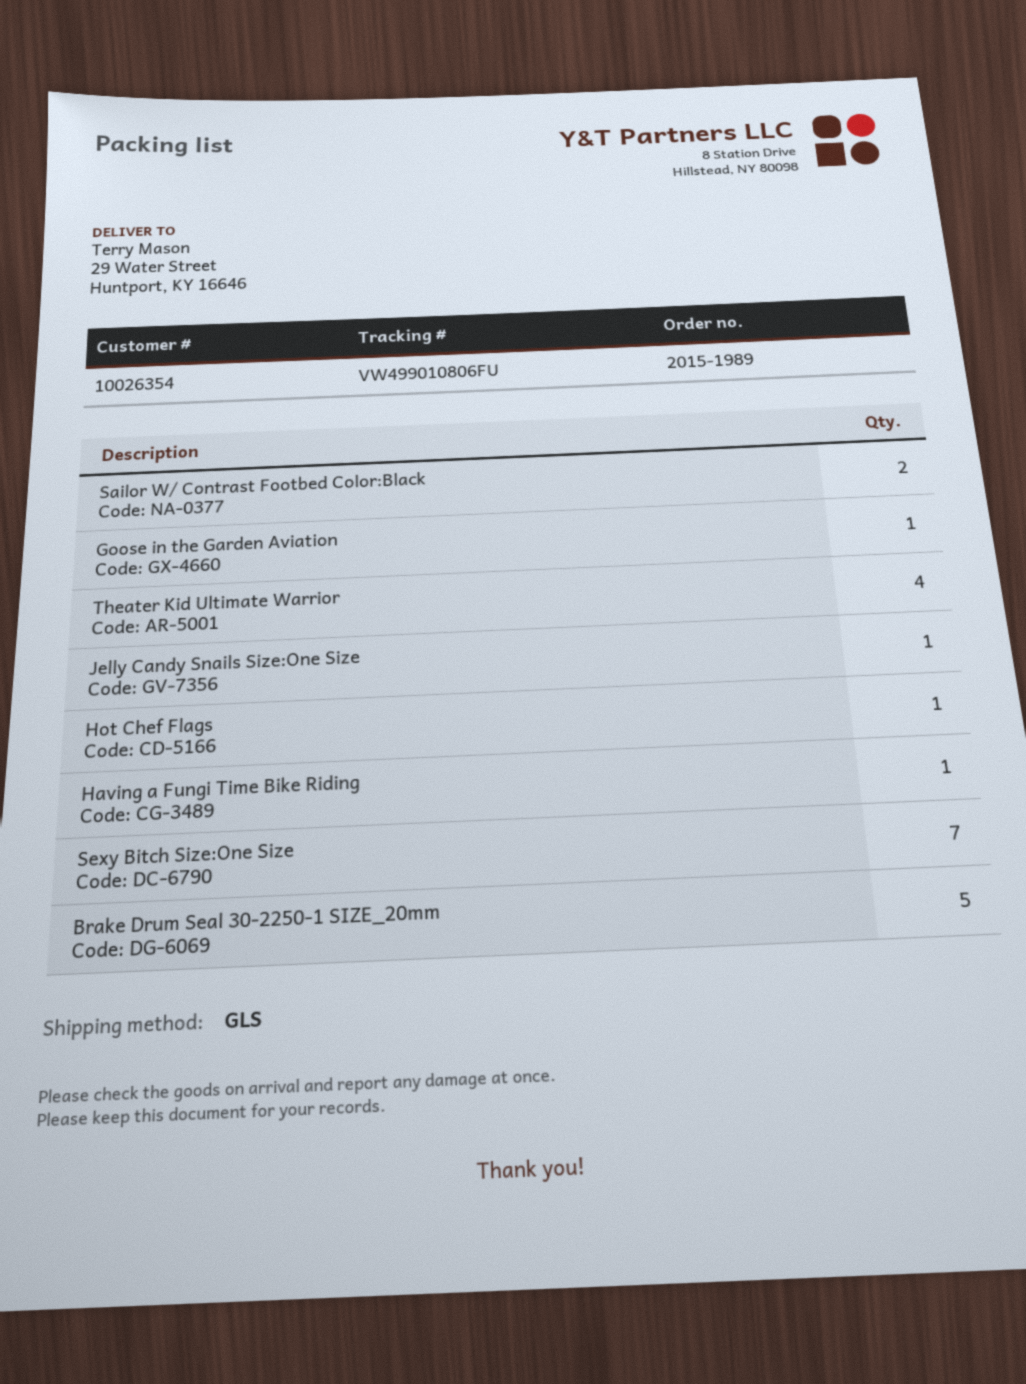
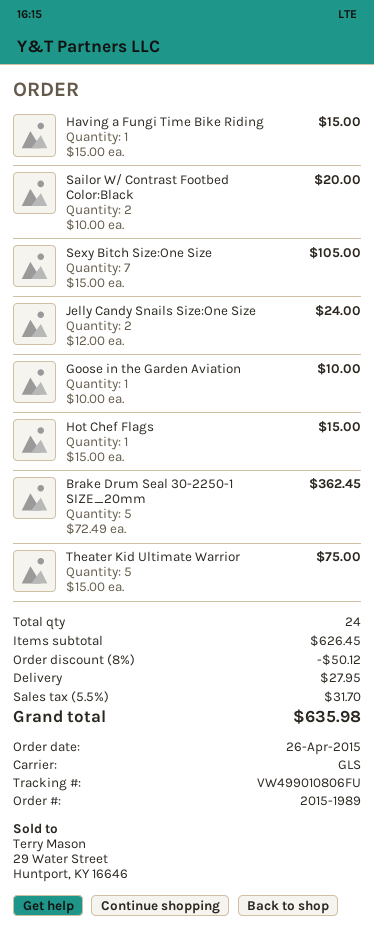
Theater Kid Ultimate Warrior: 4 -> 5
Jelly Candy Snails Size:One Size: 1 -> 2

